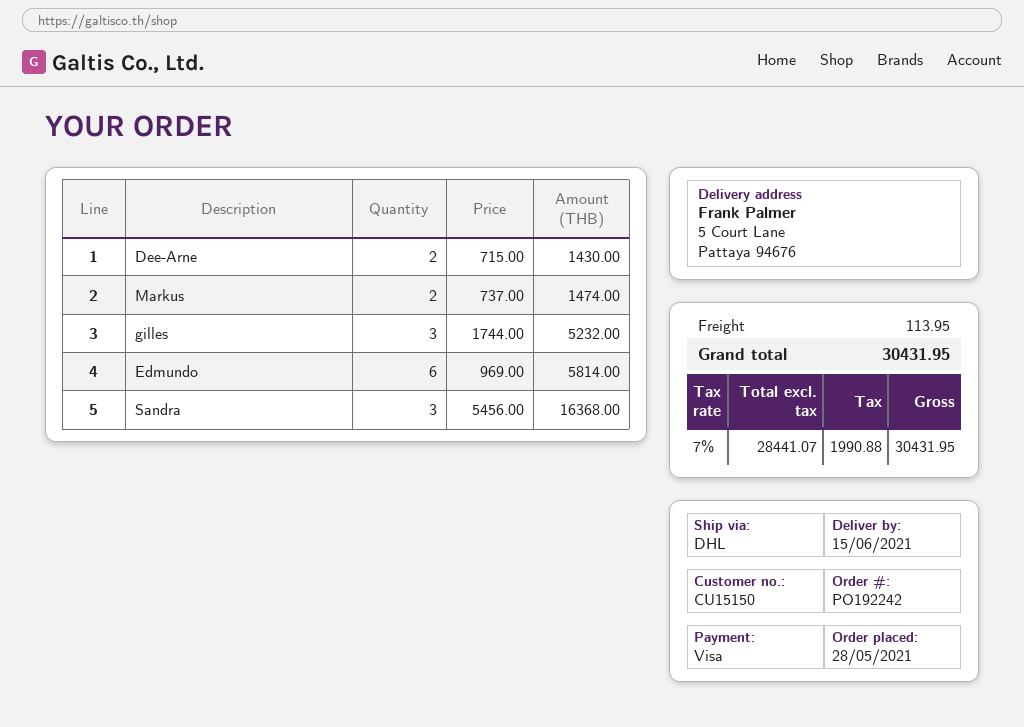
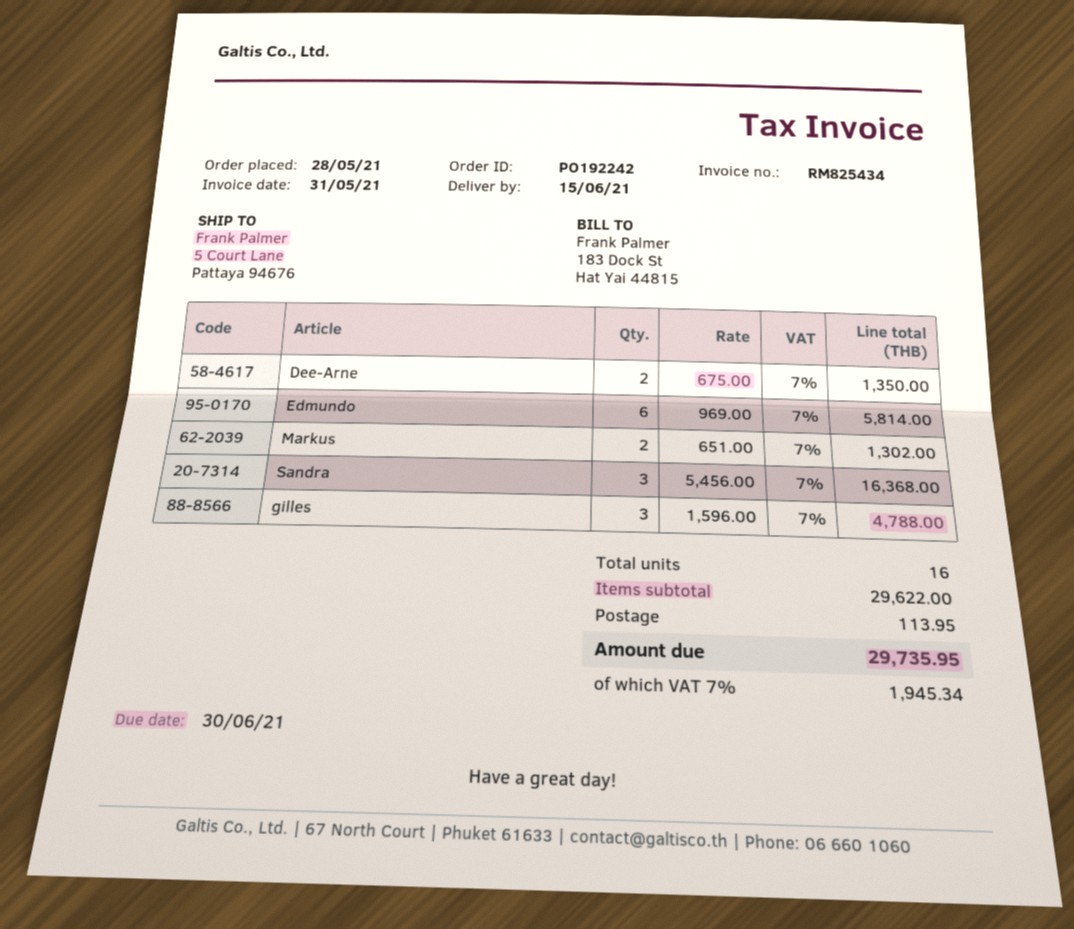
Dee-Arne: 2 x 715.00 = 1430.00 -> 2 x 675.00 = 1350.00
Markus: 2 x 737.00 = 1474.00 -> 2 x 651.00 = 1302.00
gilles: 3 x 1744.00 = 5232.00 -> 3 x 1596.00 = 4788.00
tax: 7% = 1990.88 -> 7% = 1945.34
total: 30431.95 -> 29735.95

